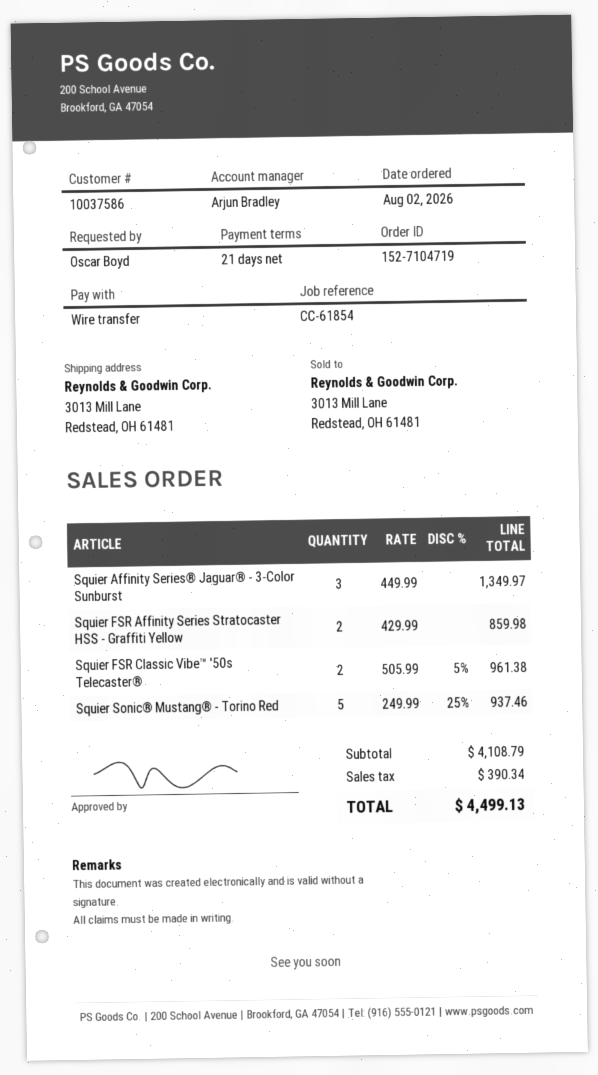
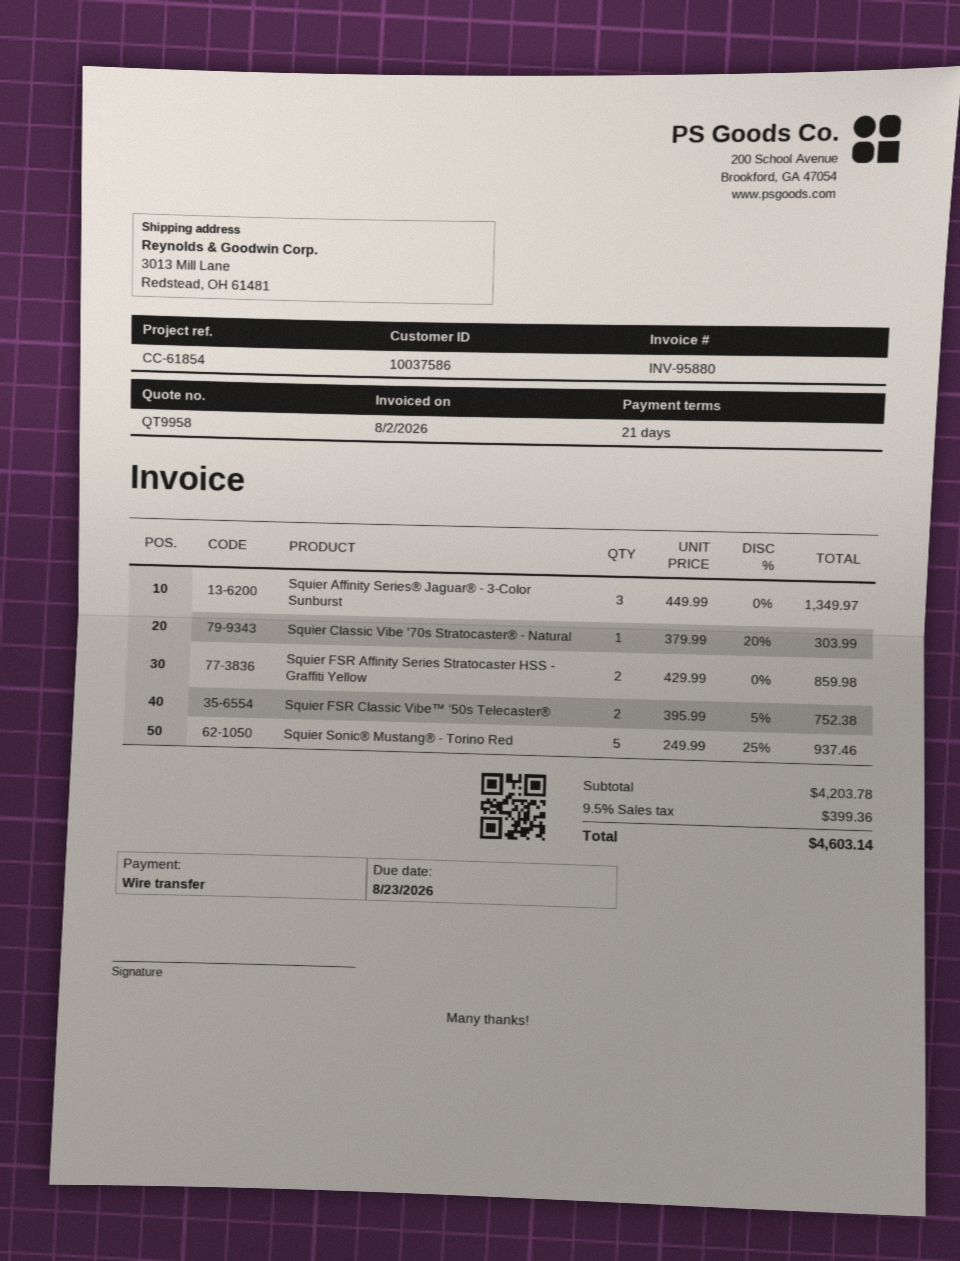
Squier FSR Classic Vibe™ '50s Telecaster®: 2 x 505.99 - 5% = 961.38 -> 2 x 395.99 - 5% = 752.38
Squier Classic Vibe '70s Stratocaster® - Natural: none -> 1 x 379.99 - 20% = 303.99
subtotal: 4108.79 -> 4203.78
tax: 390.34 -> 399.36
total: 4499.13 -> 4603.14

